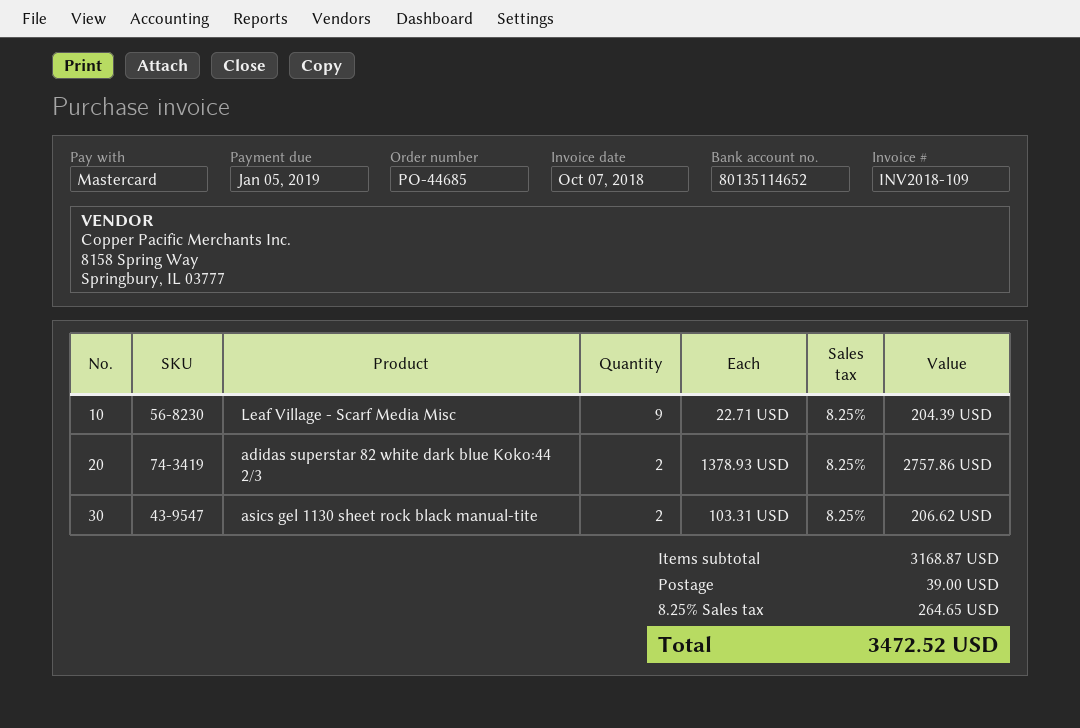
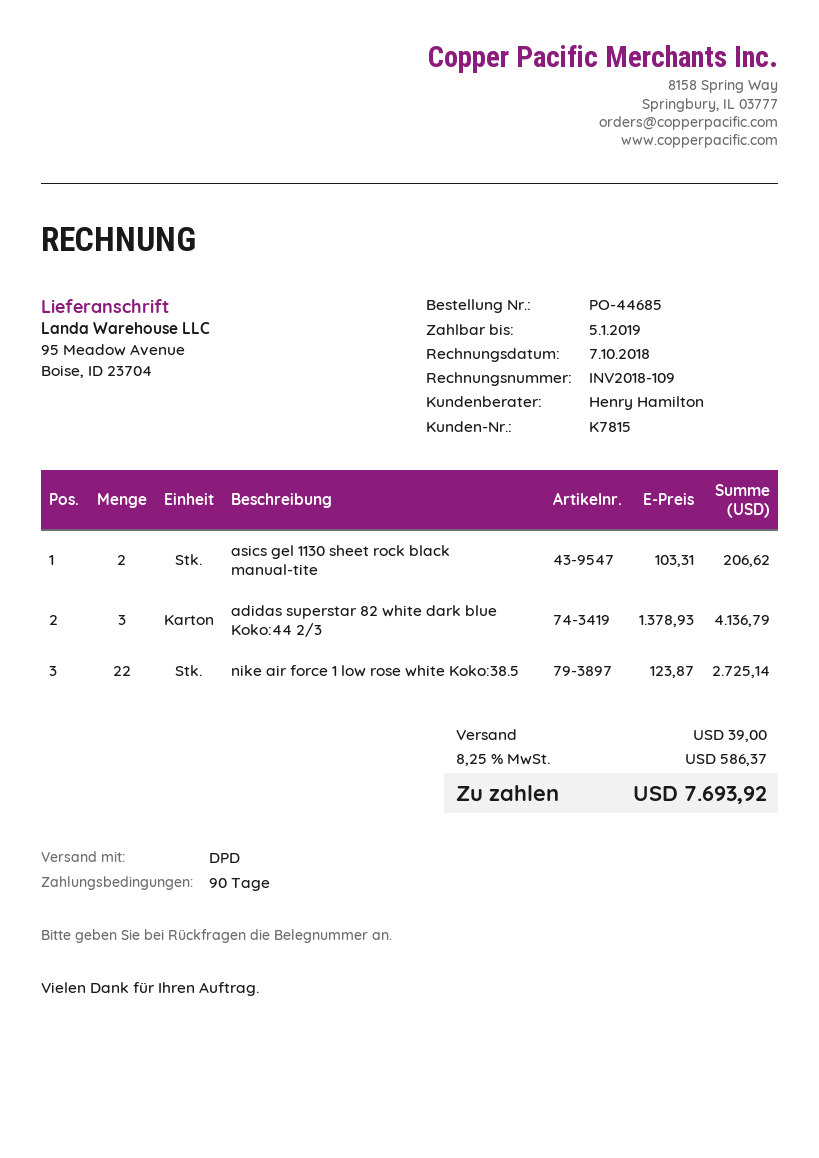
Leaf Village - Scarf Media Misc: 9 x 22.71 = 204.39 -> none
adidas superstar 82 white dark blue Koko:44 2/3: 2 x 1378.93 = 2757.86 -> 3 x 1378.93 = 4136.79
nike air force 1 low rose white Koko:38.5: none -> 22 x 123.87 = 2725.14
tax: 8.25% = 264.65 -> 8.25% = 586.37
total: 3472.52 -> 7693.92

